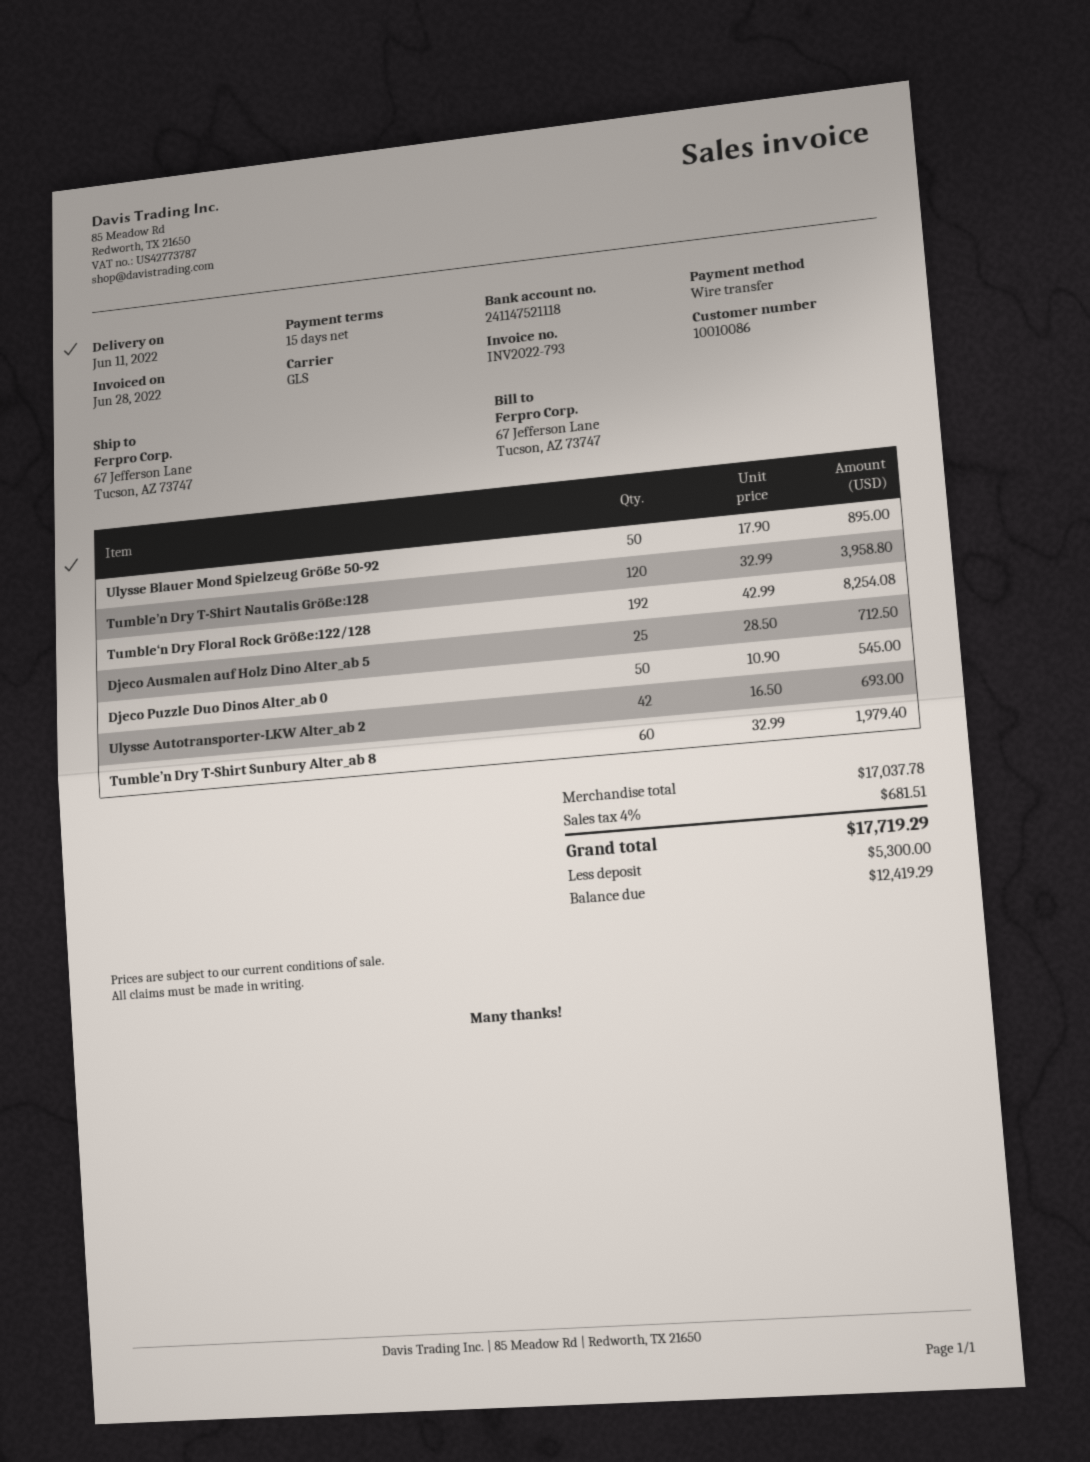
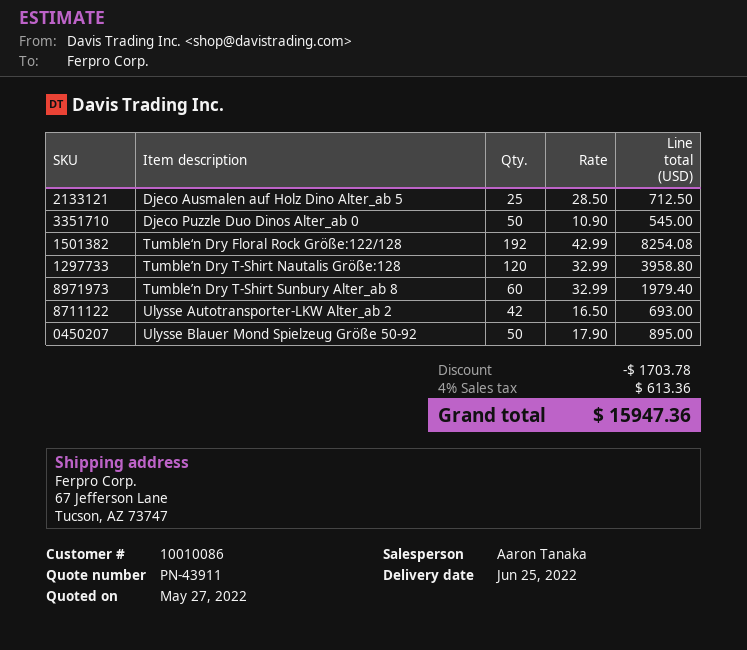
delivery date: 2022-06-11 -> 2022-06-25
discount: none -> 1703.78
tax: 4% = 681.51 -> 4% = 613.36
total: 17719.29 -> 15947.36

